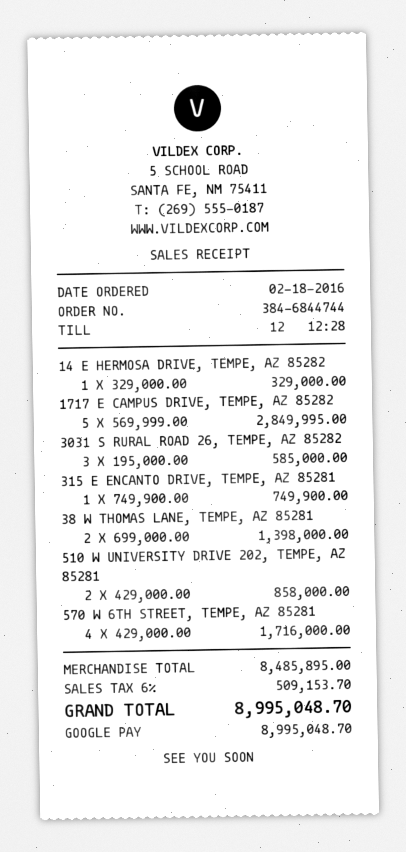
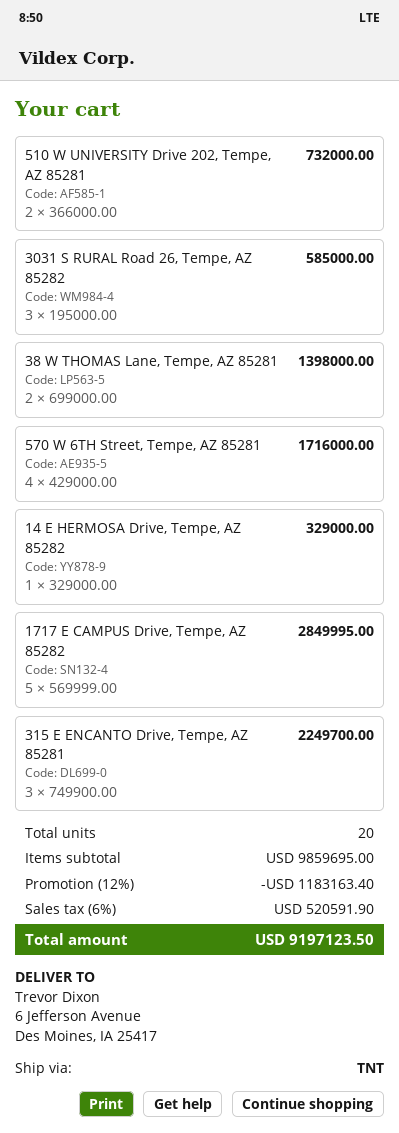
315 E ENCANTO DRIVE, TEMPE, AZ 85281: 1 x 749900.00 = 749900.00 -> 3 x 749900.00 = 2249700.00
510 W UNIVERSITY DRIVE 202, TEMPE, AZ 85281: 2 x 429000.00 = 858000.00 -> 2 x 366000.00 = 732000.00
subtotal: 8485895.00 -> 9859695.00
discount: none -> 12% = 1183163.40
tax: 6% = 509153.70 -> 6% = 520591.90
total: 8995048.70 -> 9197123.50

